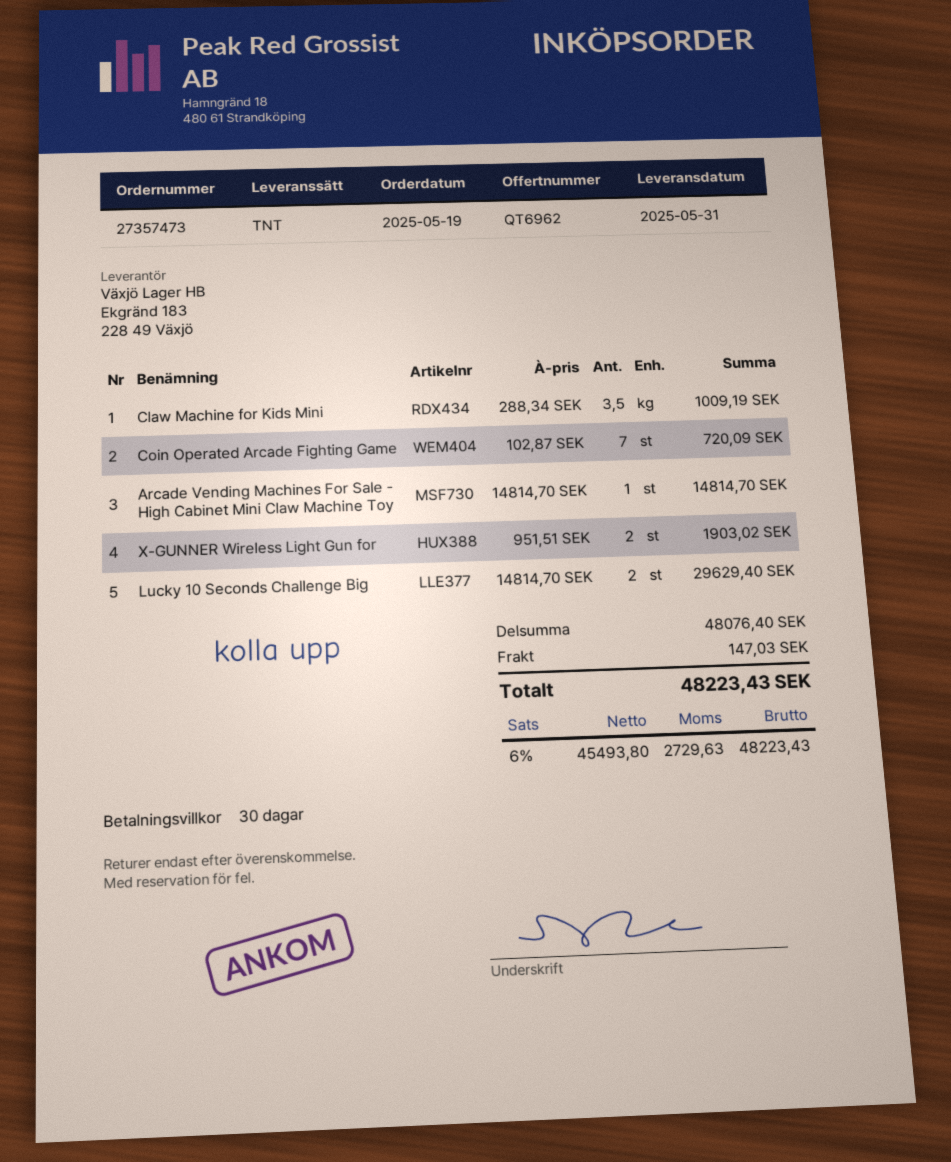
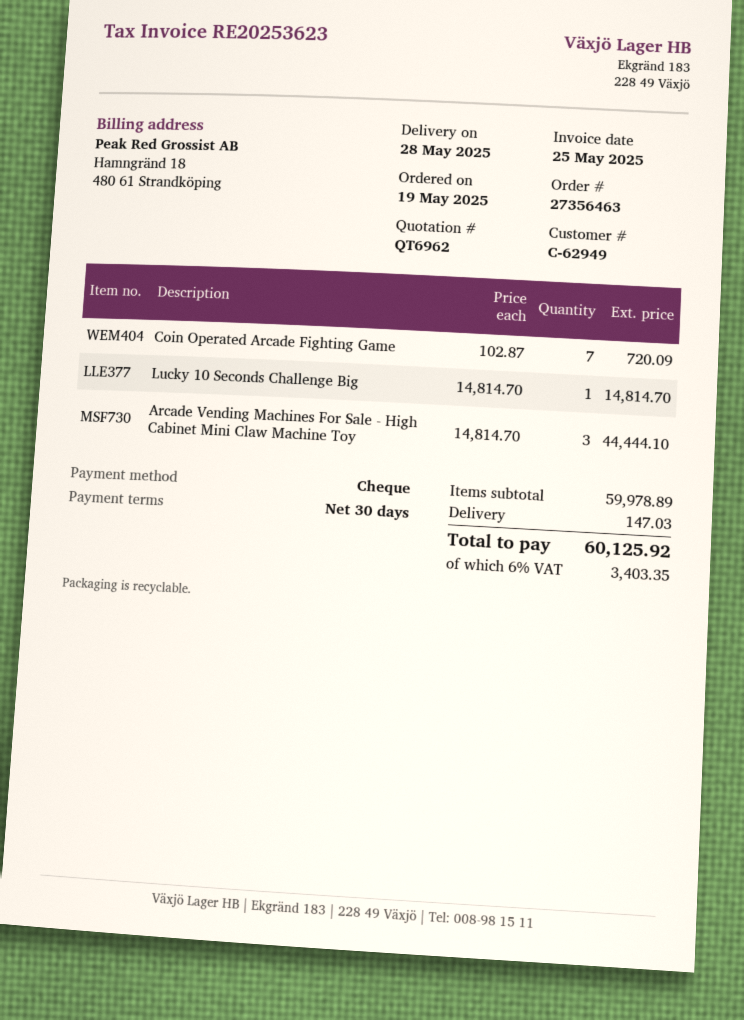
order number: 27357473 -> 27356463
delivery date: 2025-05-31 -> 2025-05-28
Claw Machine for Kids Mini: 3.5 x 288.34 = 1009.19 -> none
Arcade Vending Machines For Sale - High Cabinet Mini Claw Machine Toy: 1 x 14814.70 = 14814.70 -> 3 x 14814.70 = 44444.10
X-GUNNER Wireless Light Gun for: 2 x 951.51 = 1903.02 -> none
Lucky 10 Seconds Challenge Big: 2 x 14814.70 = 29629.40 -> 1 x 14814.70 = 14814.70
subtotal: 48076.40 -> 59978.89
tax: 6% = 2729.63 -> 6% = 3403.35
total: 48223.43 -> 60125.92

